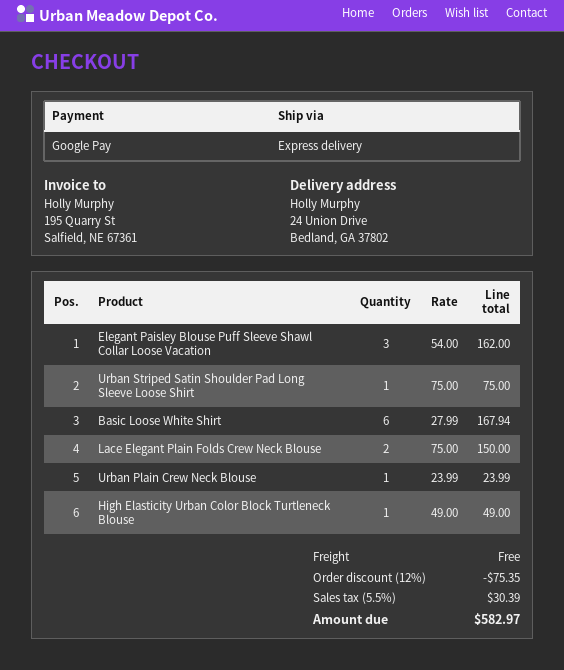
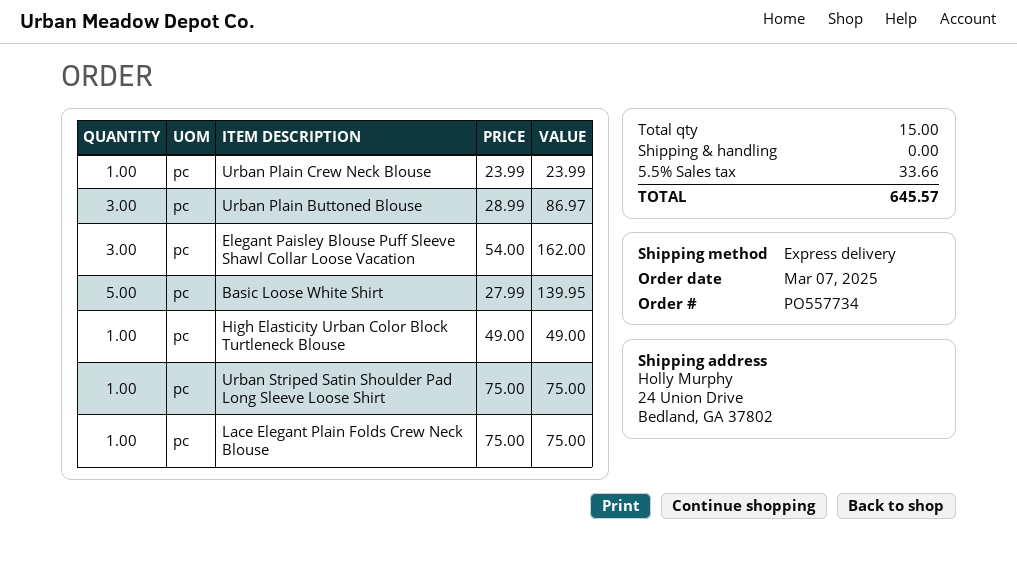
Basic Loose White Shirt: 6 x 27.99 = 167.94 -> 5 x 27.99 = 139.95
Lace Elegant Plain Folds Crew Neck Blouse: 2 x 75.00 = 150.00 -> 1 x 75.00 = 75.00
Urban Plain Buttoned Blouse: none -> 3 x 28.99 = 86.97
discount: 12% = 75.35 -> none
tax: 5.5% = 30.39 -> 5.5% = 33.66
total: 582.97 -> 645.57

